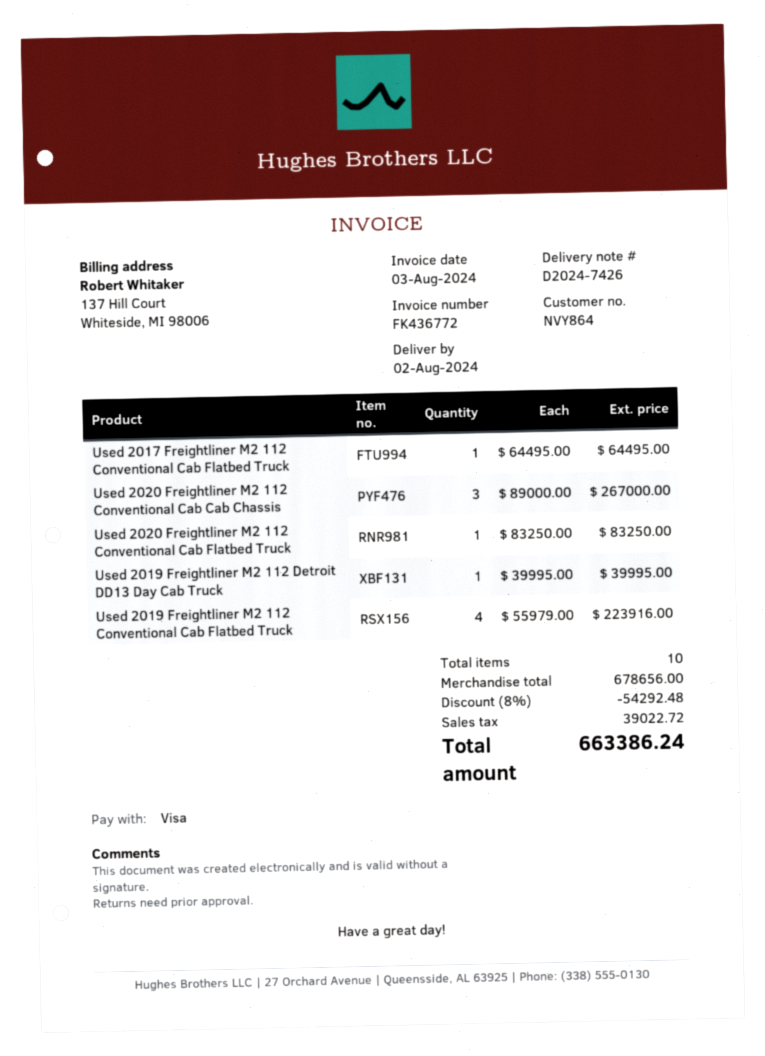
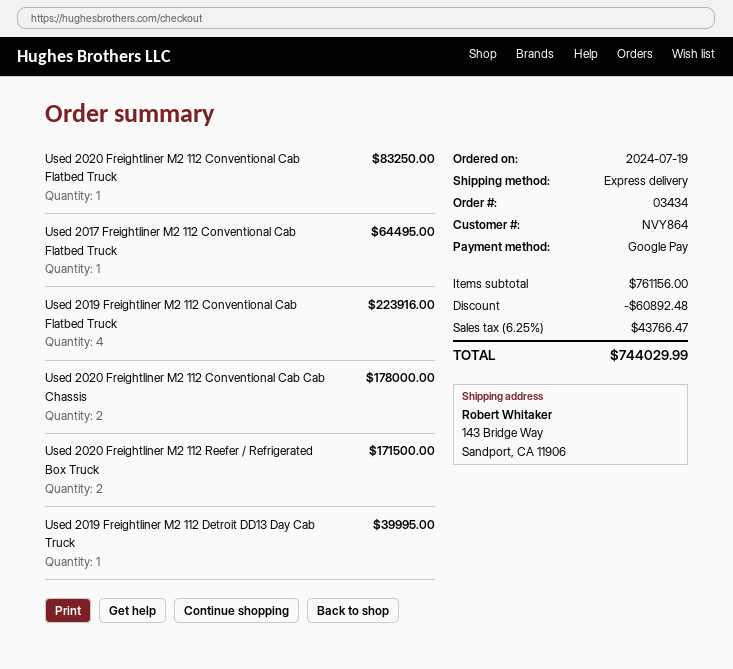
payment method: Visa -> Google Pay
Used 2020 Freightliner M2 112 Conventional Cab Cab Chassis: 3 for 267000.00 -> 2 for 178000.00
Used 2020 Freightliner M2 112 Reefer / Refrigerated Box Truck: none -> 2 for 171500.00
subtotal: 678656.00 -> 761156.00
discount: 54292.48 -> 60892.48
tax: 39022.72 -> 43766.47
total: 663386.24 -> 744029.99

